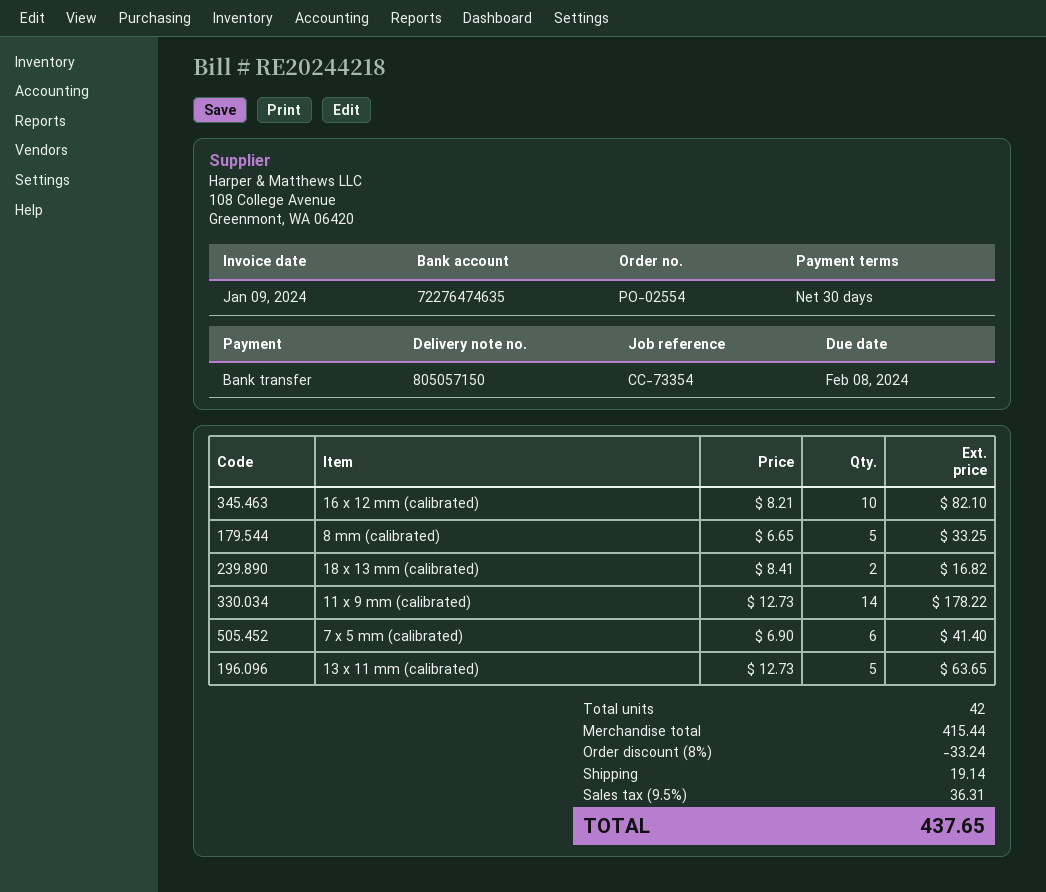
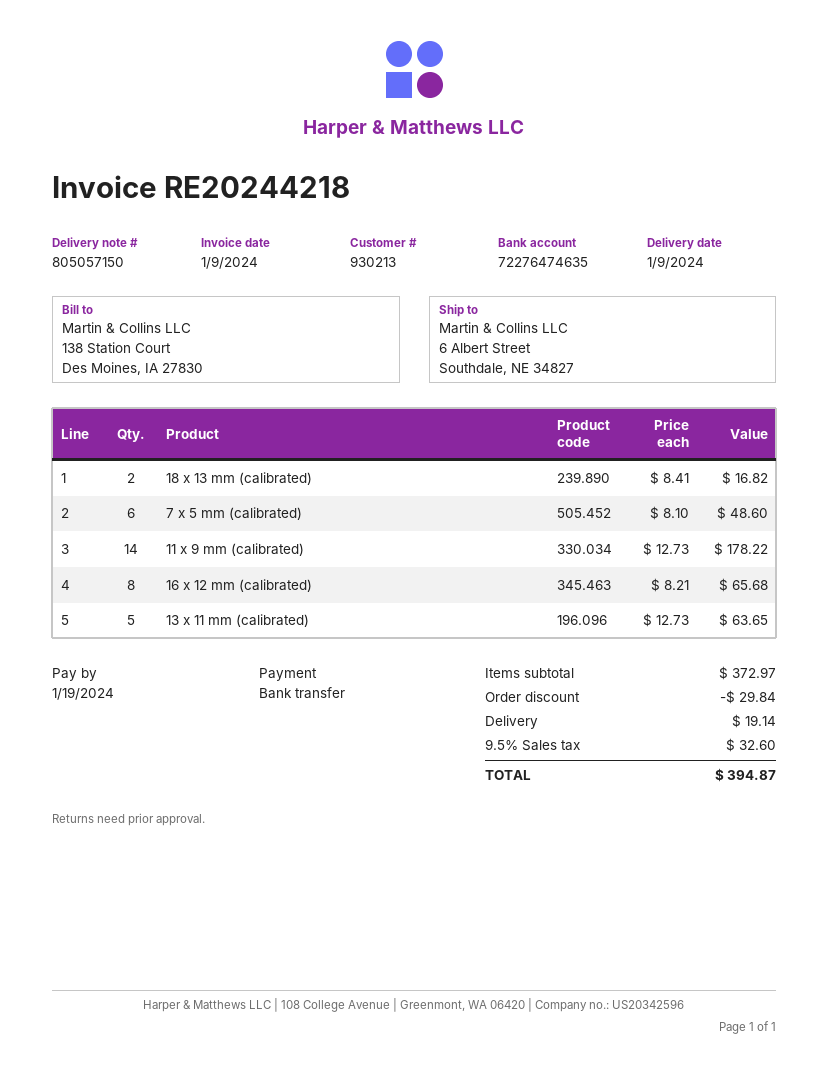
due date: 2024-02-08 -> 2024-01-19
16 x 12 mm (calibrated): 10 x 8.21 = 82.10 -> 8 x 8.21 = 65.68
8 mm (calibrated): 5 x 6.65 = 33.25 -> none
7 x 5 mm (calibrated): 6 x 6.90 = 41.40 -> 6 x 8.10 = 48.60
subtotal: 415.44 -> 372.97
discount: 33.24 -> 29.84
tax: 9.5% = 36.31 -> 9.5% = 32.60
total: 437.65 -> 394.87

